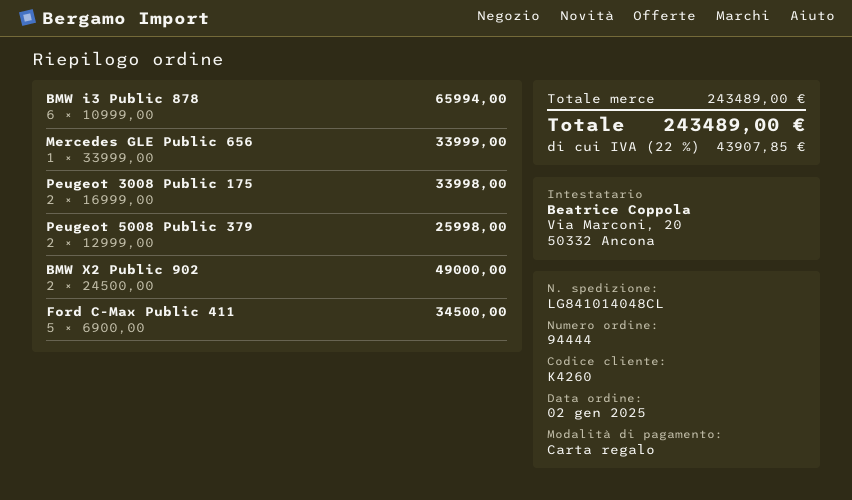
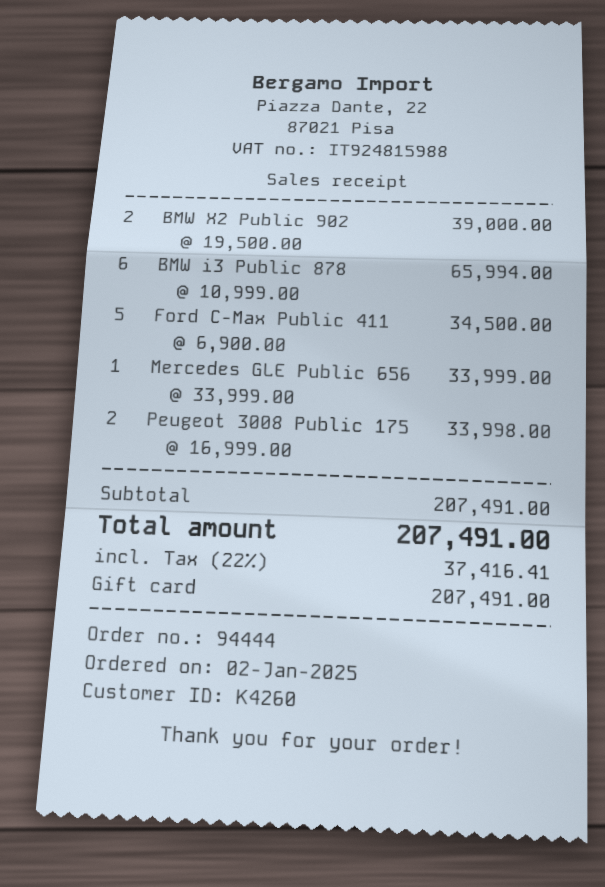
Peugeot 5008 Public 379: 2 x 12999.00 = 25998.00 -> none
BMW X2 Public 902: 2 x 24500.00 = 49000.00 -> 2 x 19500.00 = 39000.00
subtotal: 243489.00 -> 207491.00
tax: 22% = 43907.85 -> 22% = 37416.41
total: 243489.00 -> 207491.00

